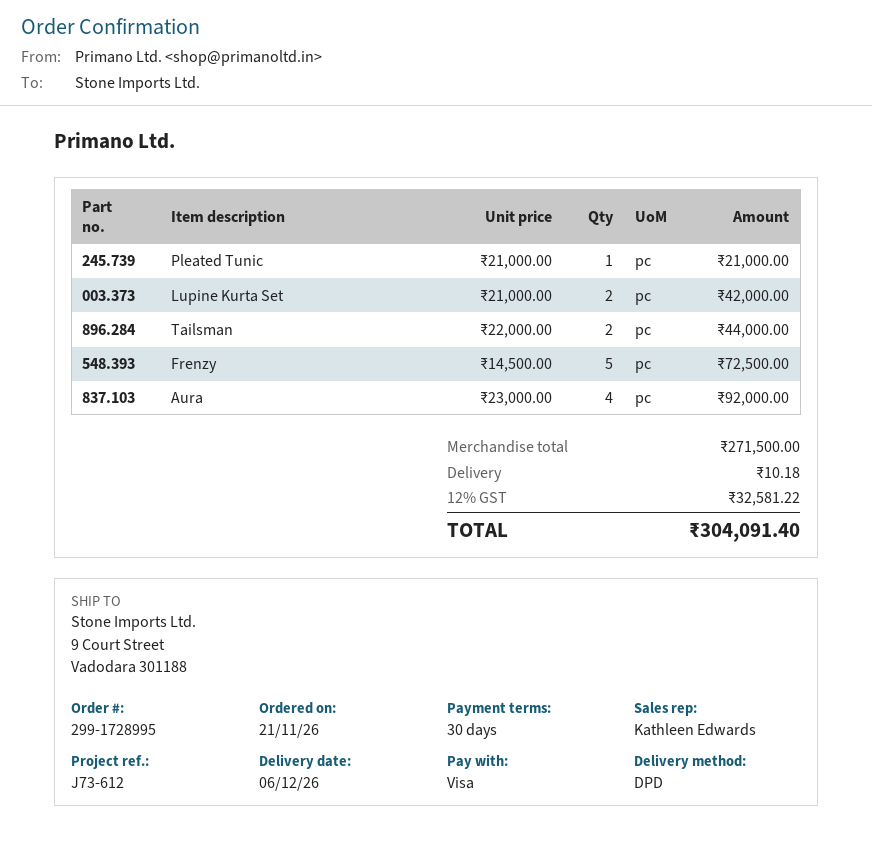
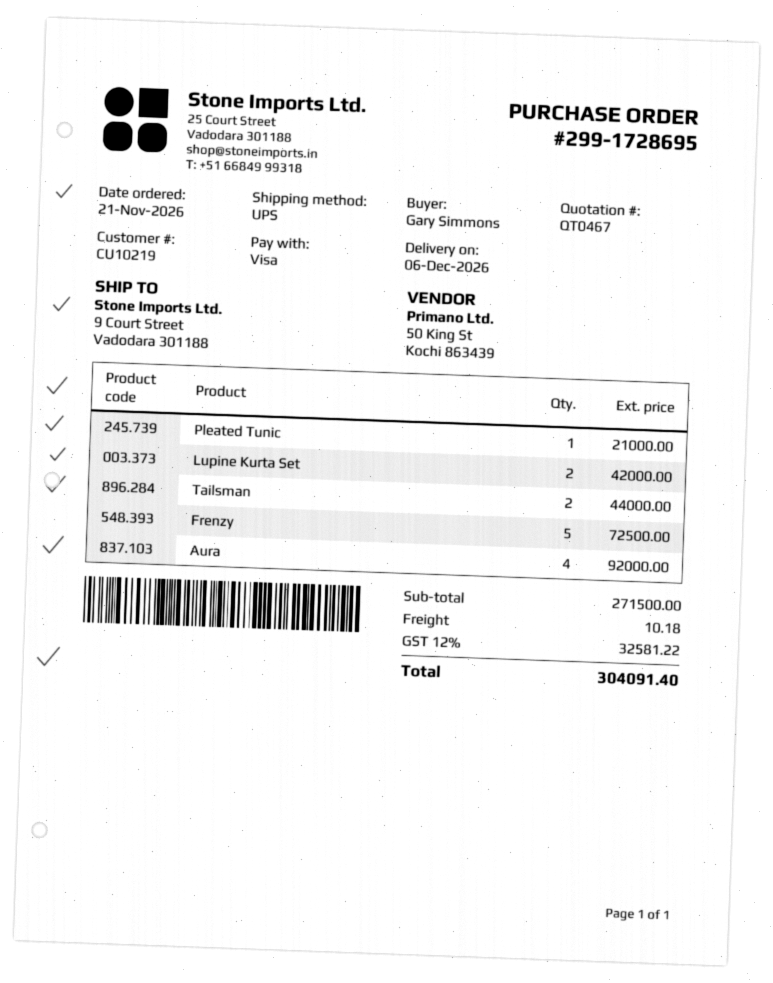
order number: 299-1728995 -> 299-1728695
shipping method: DPD -> UPS

